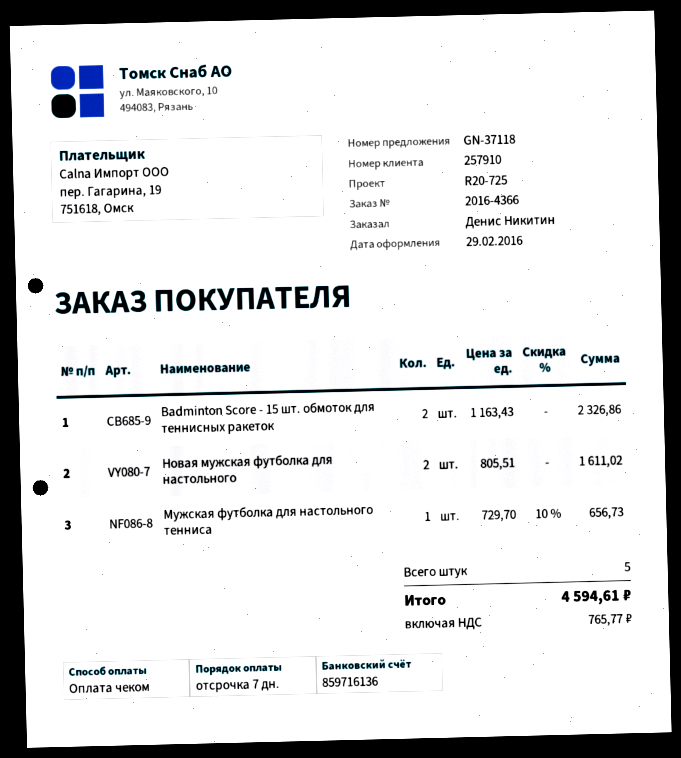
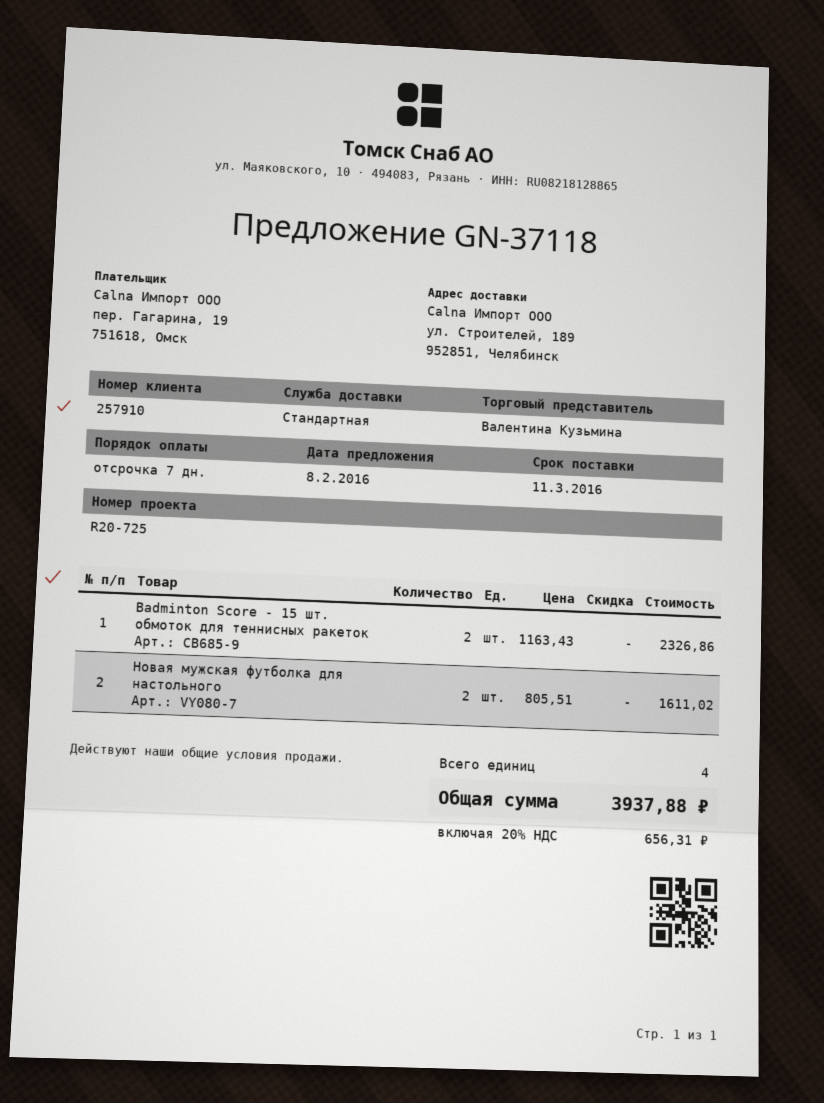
Мужская футболка для настольного тенниса: 1 x 729.70 - 10% = 656.73 -> none
total quantity: 5 -> 4
tax: 765.77 -> 656.31
total: 4594.61 -> 3937.88

